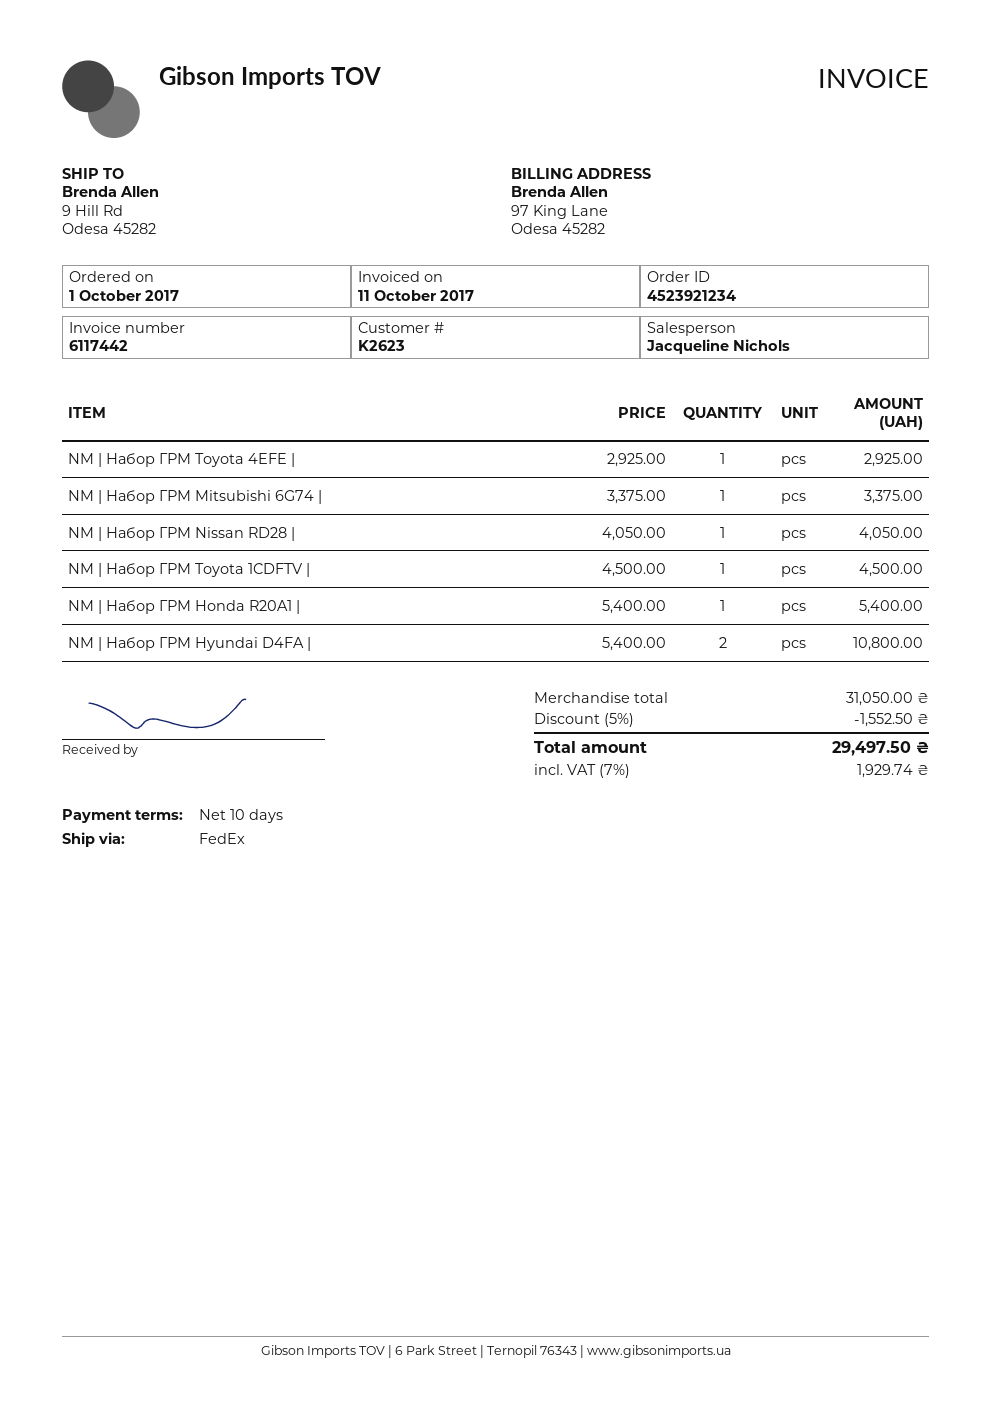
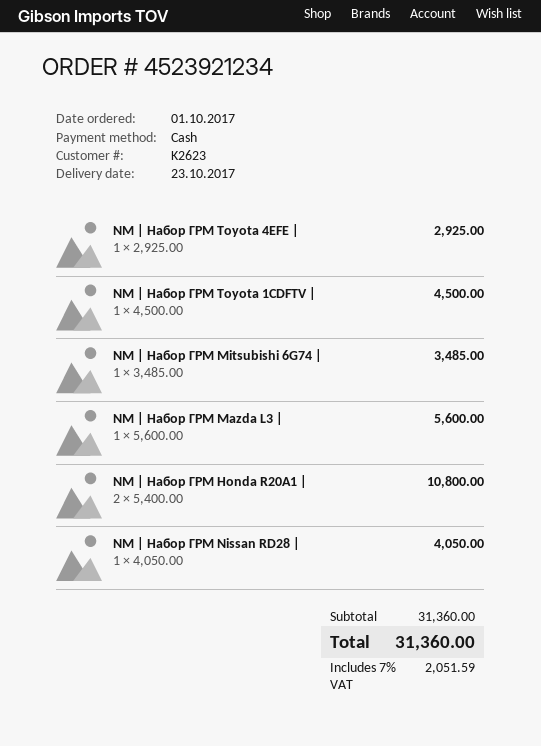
NM | Набор ГРМ Mitsubishi 6G74 |: 1 x 3375.00 = 3375.00 -> 1 x 3485.00 = 3485.00
NM | Набор ГРМ Honda R20A1 |: 1 x 5400.00 = 5400.00 -> 2 x 5400.00 = 10800.00
NM | Набор ГРМ Hyundai D4FA |: 2 x 5400.00 = 10800.00 -> none
NM | Набор ГРМ Mazda L3 |: none -> 1 x 5600.00 = 5600.00
subtotal: 31050.00 -> 31360.00
discount: 5% = 1552.50 -> none
tax: 7% = 1929.74 -> 7% = 2051.59
total: 29497.50 -> 31360.00

